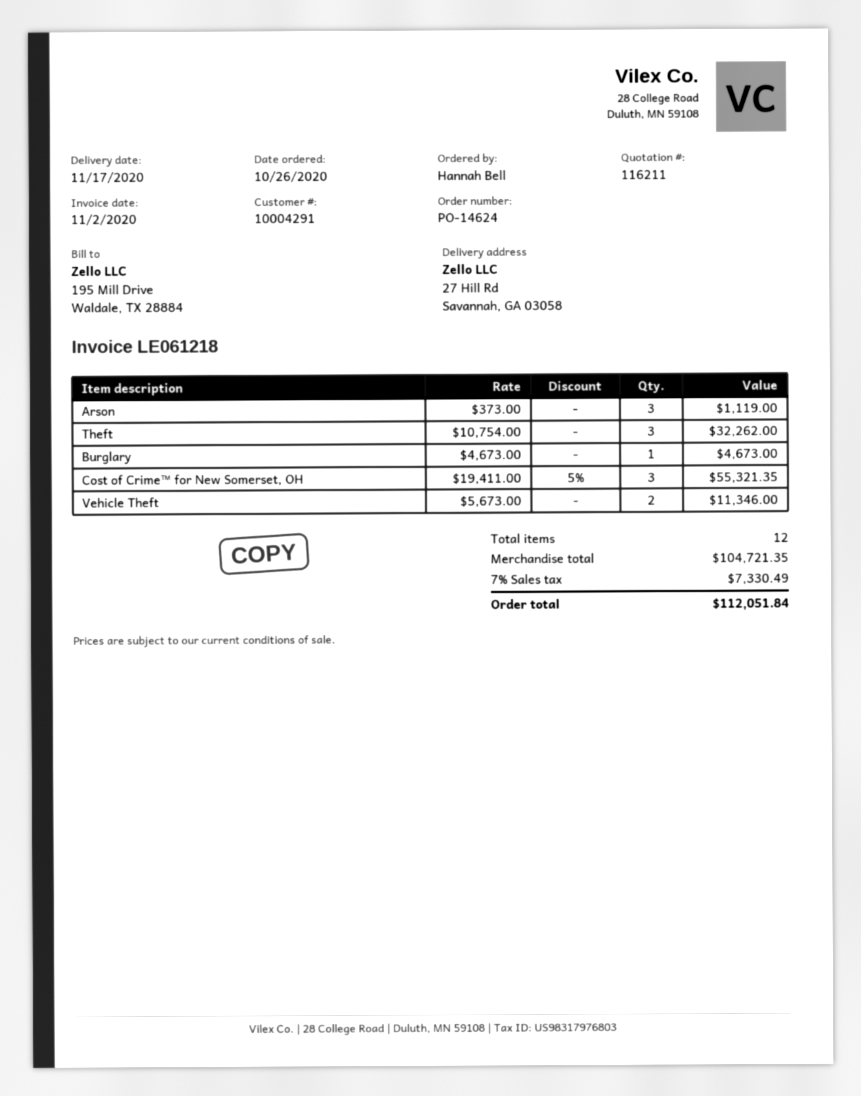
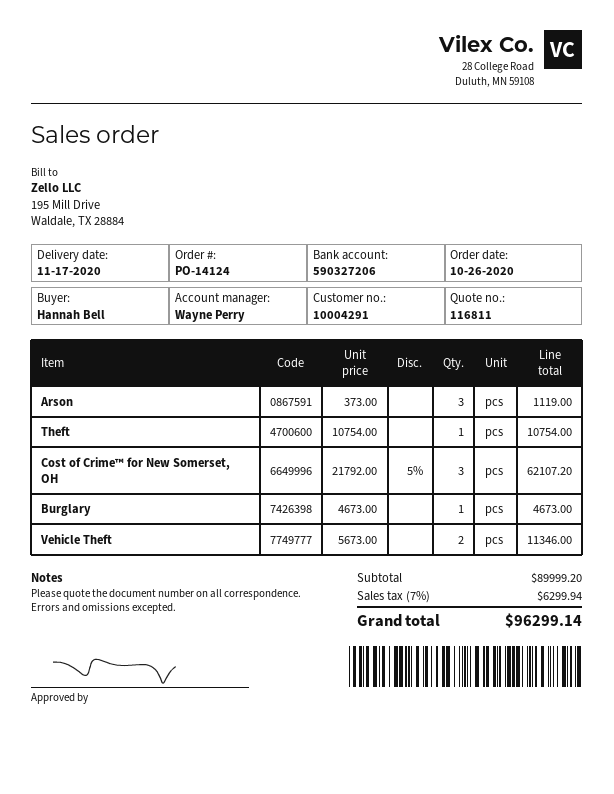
quote number: 116211 -> 116811
order number: PO-14624 -> PO-14124
Theft: 3 x 10754.00 = 32262.00 -> 1 x 10754.00 = 10754.00
Cost of Crime™ for New Somerset, OH: 3 x 19411.00 - 5% = 55321.35 -> 3 x 21792.00 - 5% = 62107.20
subtotal: 104721.35 -> 89999.20
tax: 7% = 7330.49 -> 7% = 6299.94
total: 112051.84 -> 96299.14

